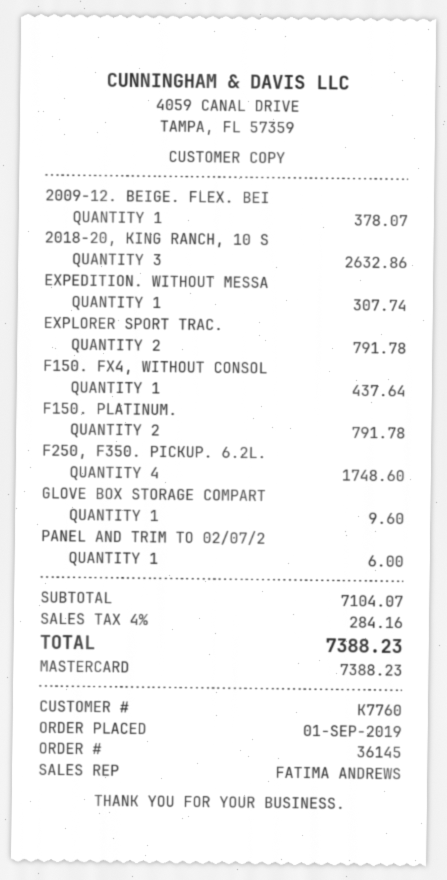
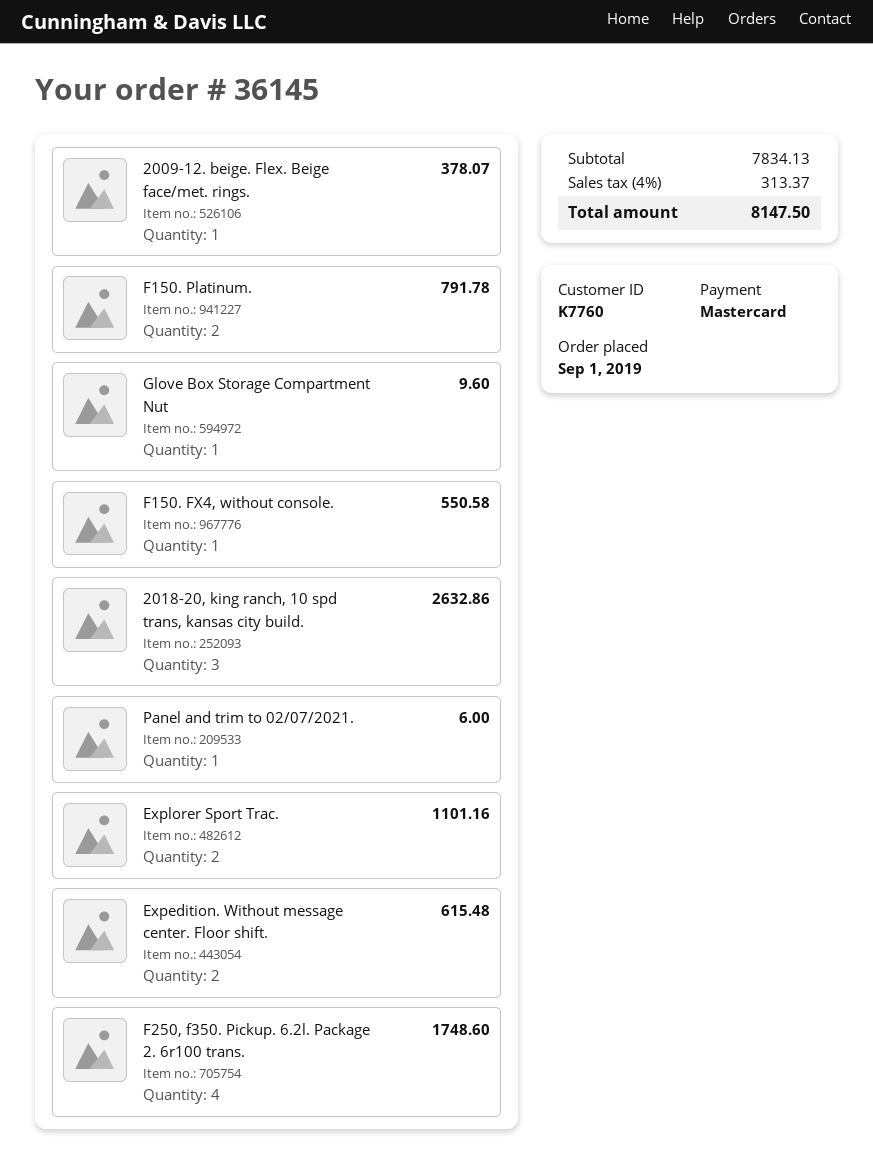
EXPEDITION. WITHOUT MESSA: 1 for 307.74 -> 2 for 615.48
EXPLORER SPORT TRAC.: 2 for 791.78 -> 2 for 1101.16
F150. FX4, WITHOUT CONSOL: 1 for 437.64 -> 1 for 550.58
subtotal: 7104.07 -> 7834.13
tax: 4% = 284.16 -> 4% = 313.37
total: 7388.23 -> 8147.50

